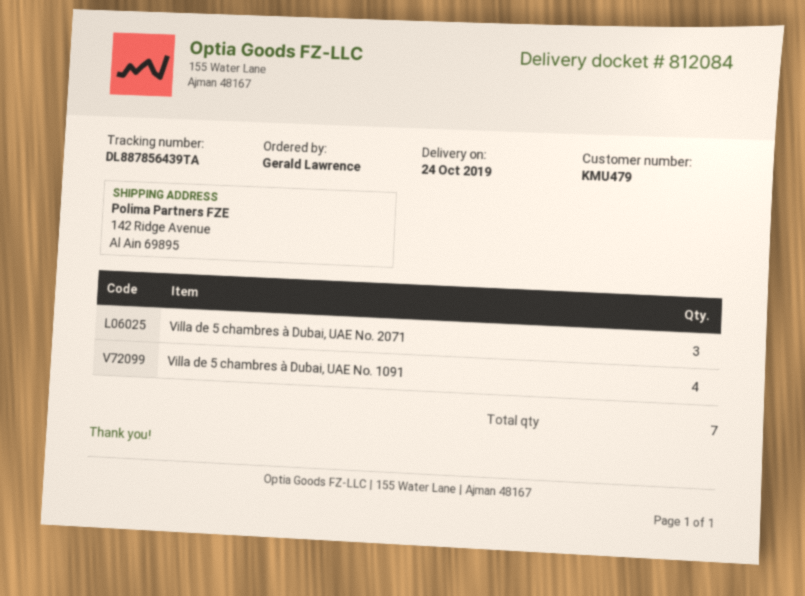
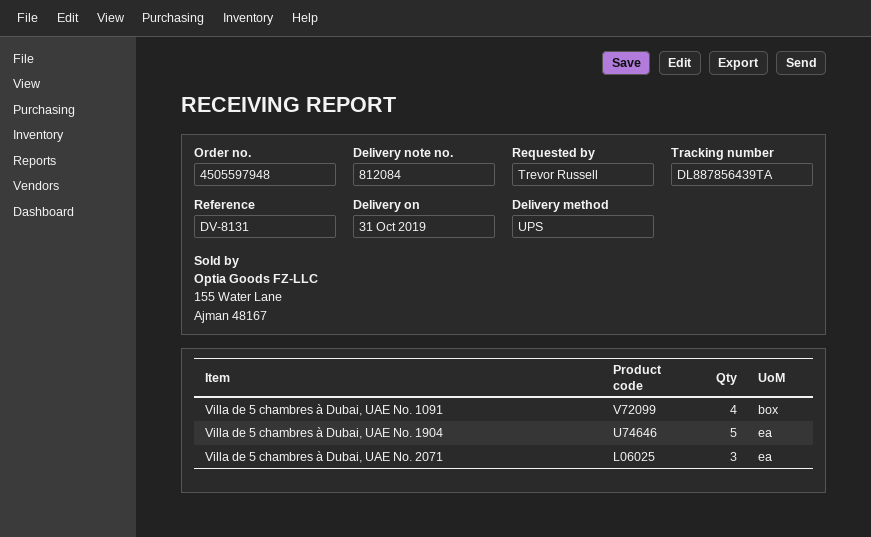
delivery date: 2019-10-24 -> 2019-10-31
ordered by: Gerald Lawrence -> Trevor Russell
Villa de 5 chambres à Dubai, UAE No. 1904: none -> 5

